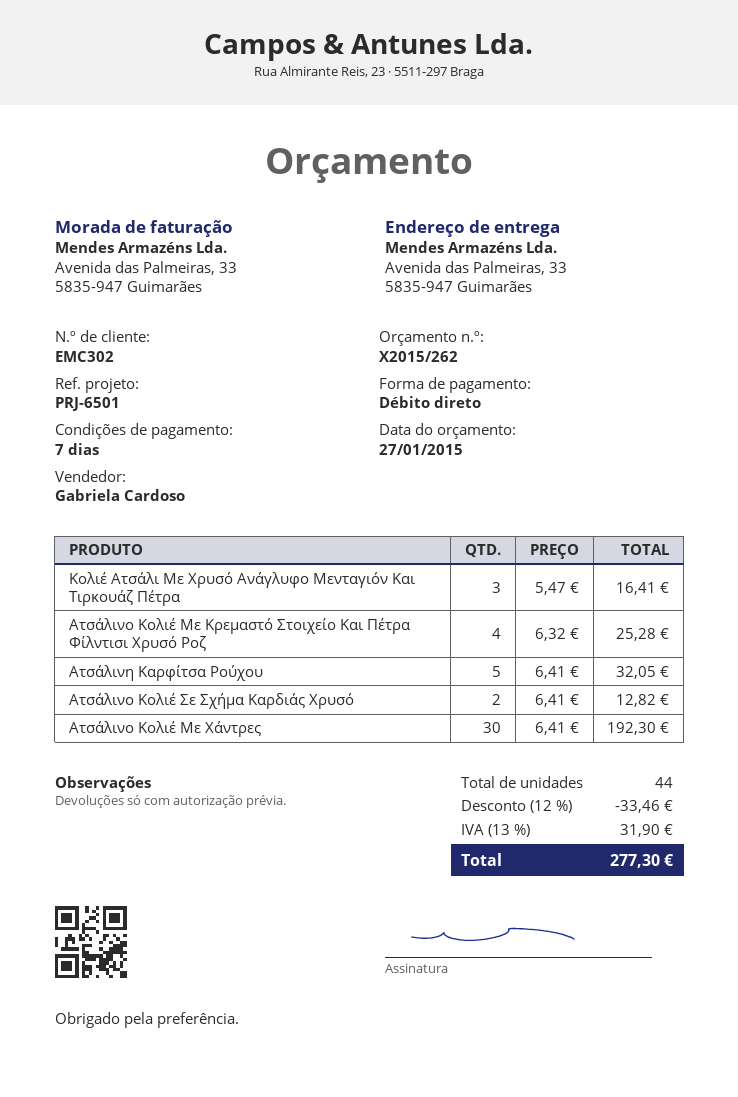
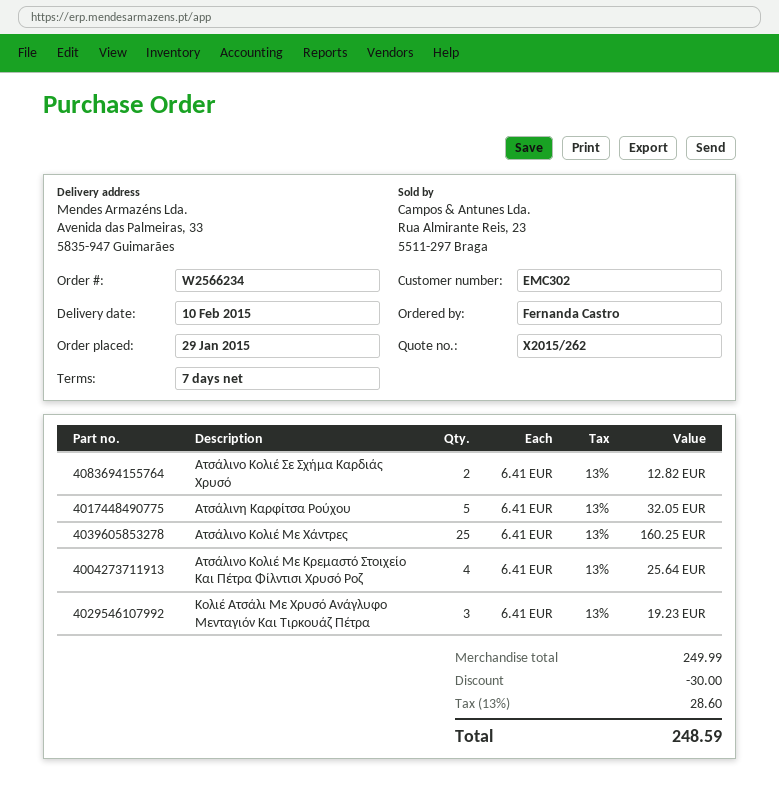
Κολιέ Ατσάλι Με Χρυσό Ανάγλυφο Μενταγιόν Και Τιρκουάζ Πέτρα: 3 x 5.47 = 16.41 -> 3 x 6.41 = 19.23
Ατσάλινο Κολιέ Με Κρεμαστό Στοιχείο Και Πέτρα Φίλντισι Χρυσό Ροζ: 4 x 6.32 = 25.28 -> 4 x 6.41 = 25.64
Ατσάλινο Κολιέ Με Χάντρες: 30 x 6.41 = 192.30 -> 25 x 6.41 = 160.25
discount: 33.46 -> 30.00
tax: 13% = 31.90 -> 13% = 28.60
total: 277.30 -> 248.59

